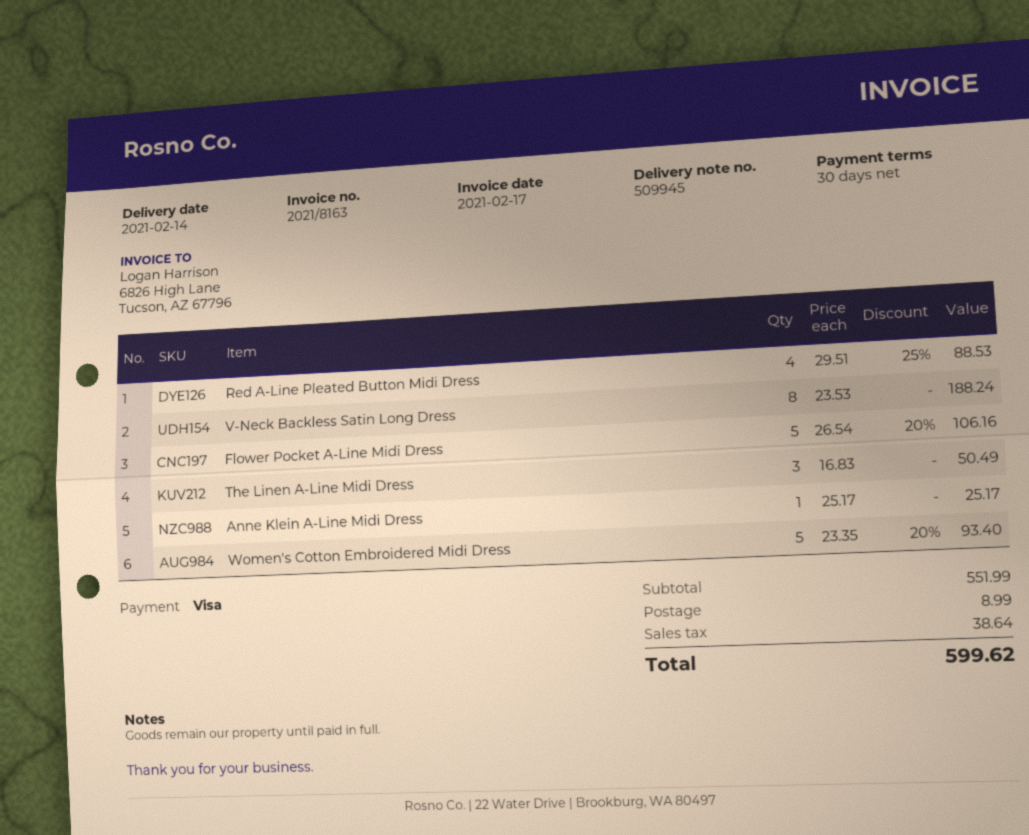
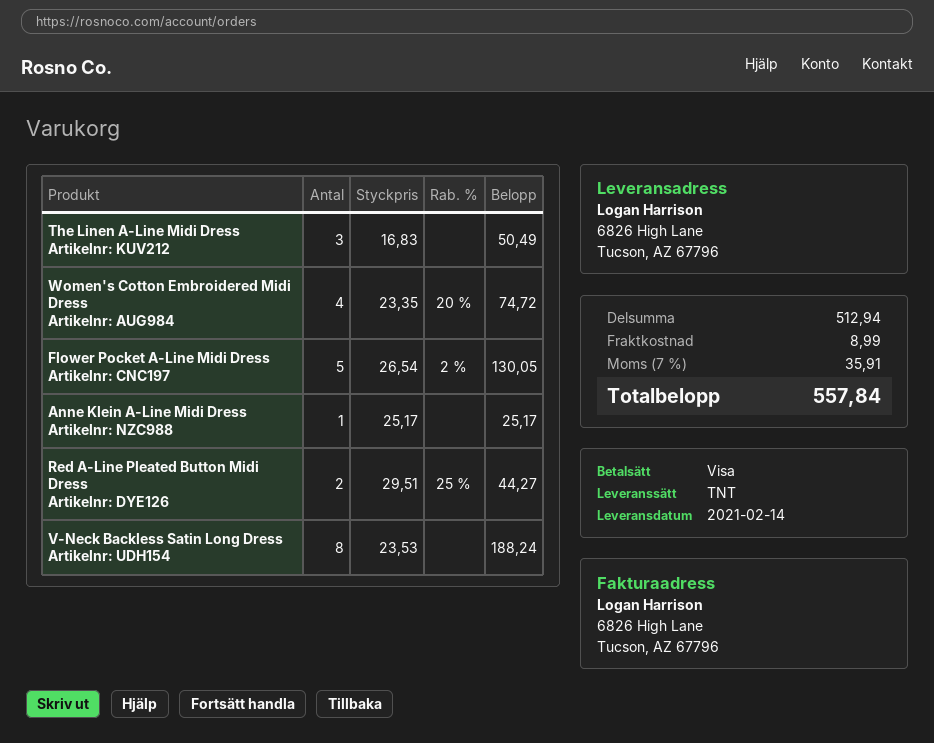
Red A-Line Pleated Button Midi Dress: 4 x 29.51 - 25% = 88.53 -> 2 x 29.51 - 25% = 44.27
Flower Pocket A-Line Midi Dress: 5 x 26.54 - 20% = 106.16 -> 5 x 26.54 - 2% = 130.05
Women's Cotton Embroidered Midi Dress: 5 x 23.35 - 20% = 93.40 -> 4 x 23.35 - 20% = 74.72
subtotal: 551.99 -> 512.94
tax: 38.64 -> 35.91
total: 599.62 -> 557.84

